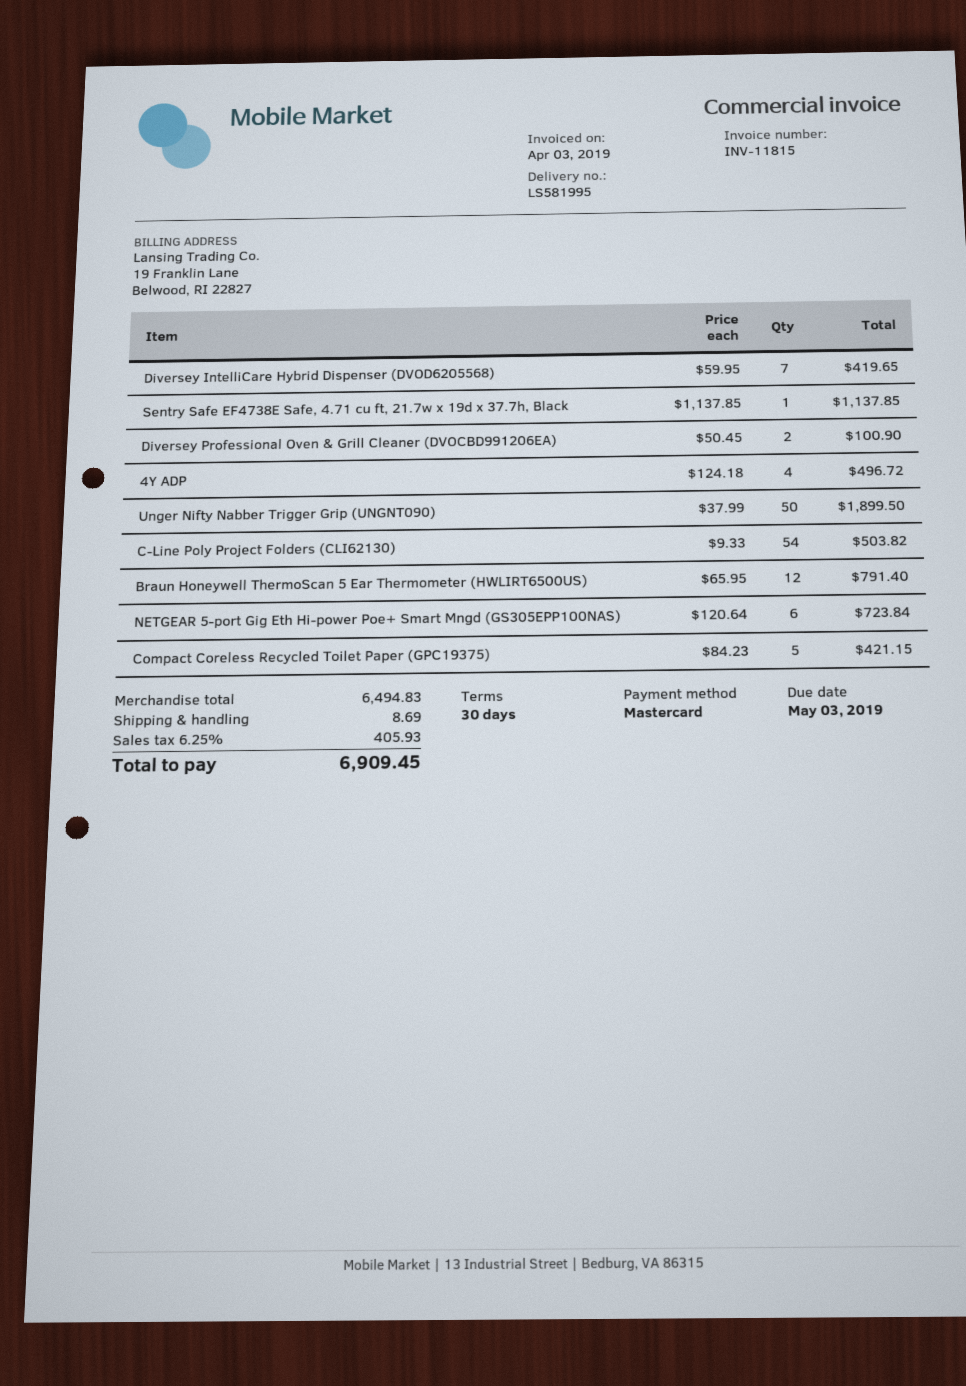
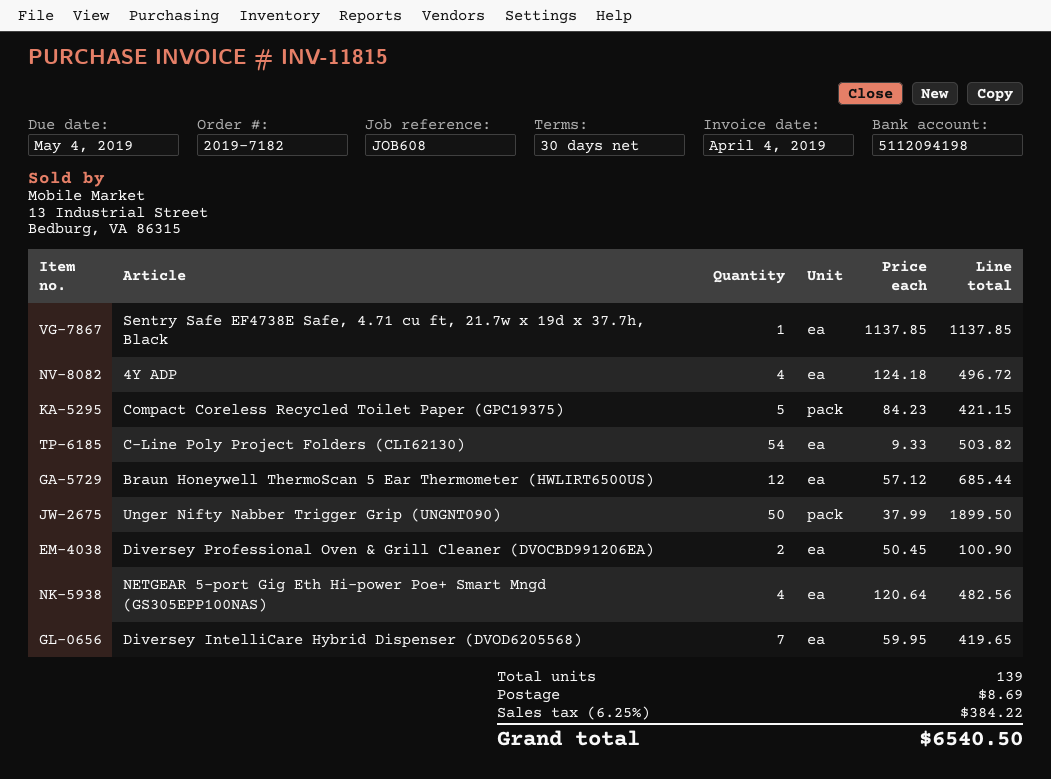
invoice date: 2019-04-03 -> 2019-04-04
due date: 2019-05-03 -> 2019-05-04
Braun Honeywell ThermoScan 5 Ear Thermometer (HWLIRT6500US): 12 x 65.95 = 791.40 -> 12 x 57.12 = 685.44
NETGEAR 5-port Gig Eth Hi-power Poe+ Smart Mngd (GS305EPP100NAS): 6 x 120.64 = 723.84 -> 4 x 120.64 = 482.56
tax: 6.25% = 405.93 -> 6.25% = 384.22
total: 6909.45 -> 6540.50

